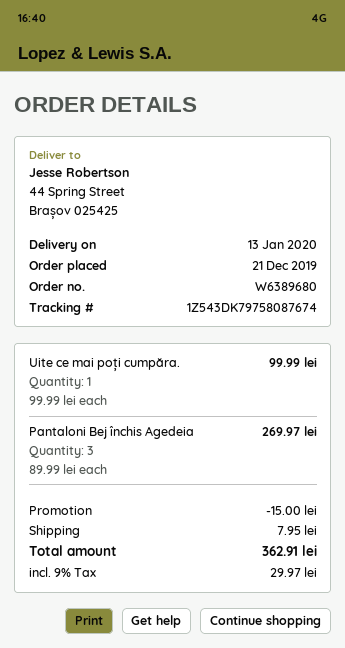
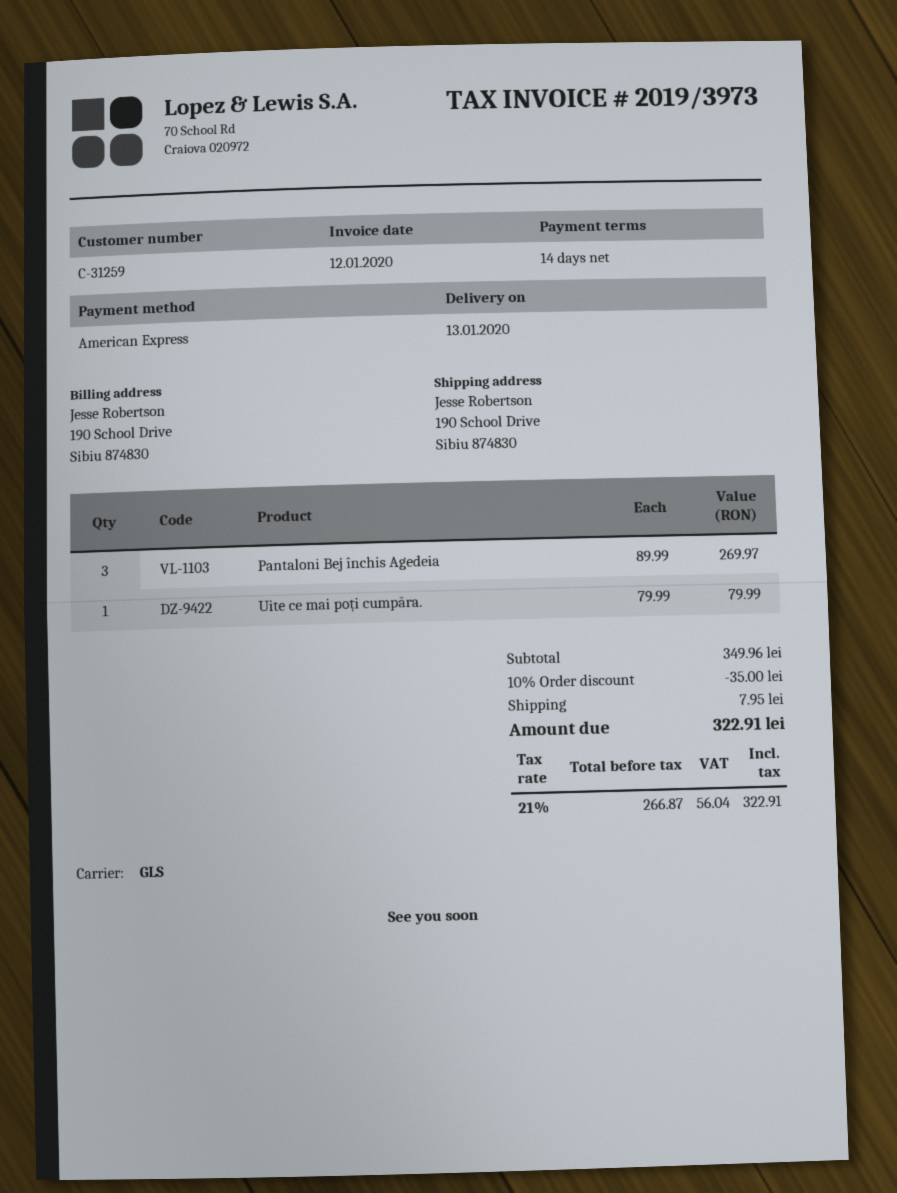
ship to: 44 Spring Street, Brașov 025425 -> 190 School Drive, Sibiu 874830
Uite ce mai poți cumpăra.: 1 x 99.99 = 99.99 -> 1 x 79.99 = 79.99
discount: 15.00 -> 35.00
tax: 9% = 29.97 -> 21% = 56.04
total: 362.91 -> 322.91

